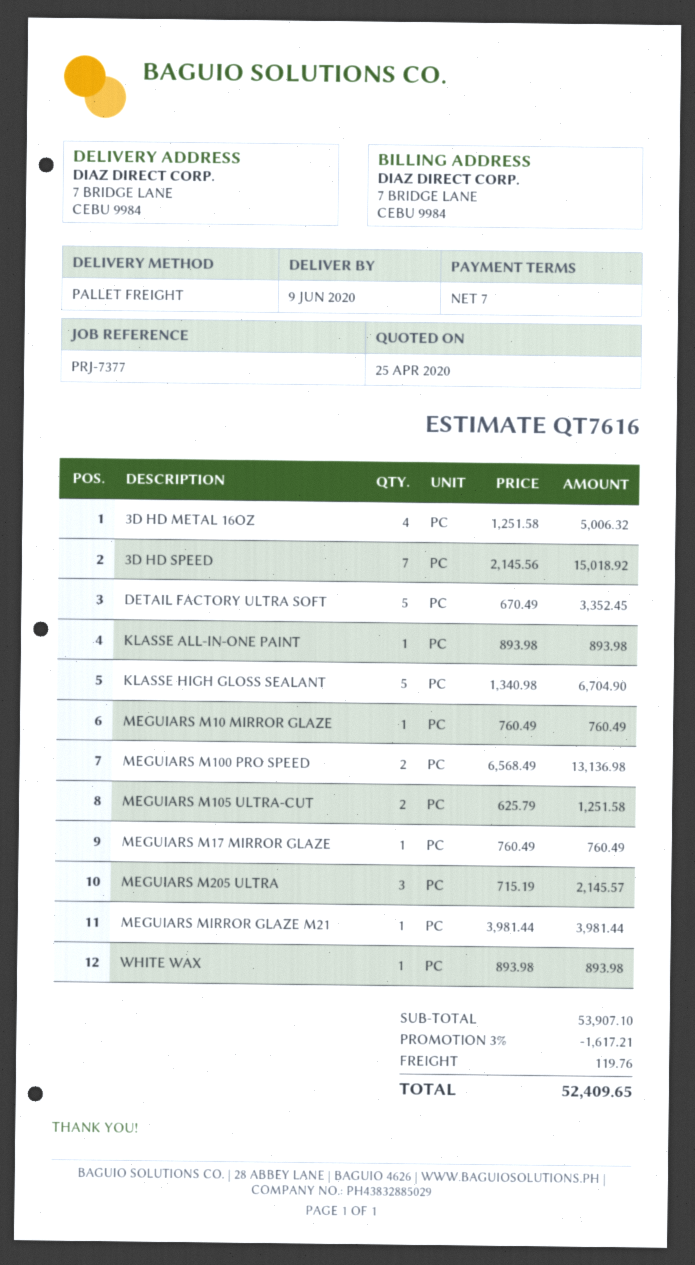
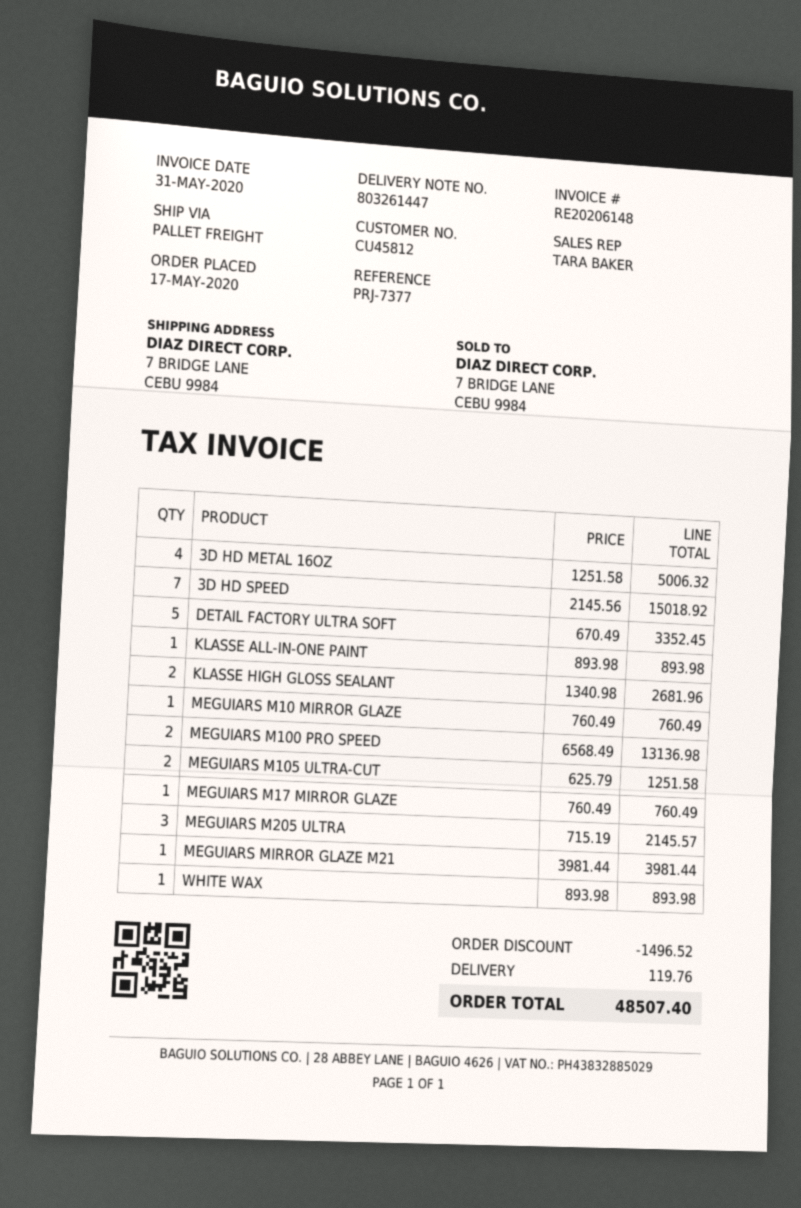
KLASSE HIGH GLOSS SEALANT: 5 x 1340.98 = 6704.90 -> 2 x 1340.98 = 2681.96
discount: 1617.21 -> 1496.52
total: 52409.65 -> 48507.40

